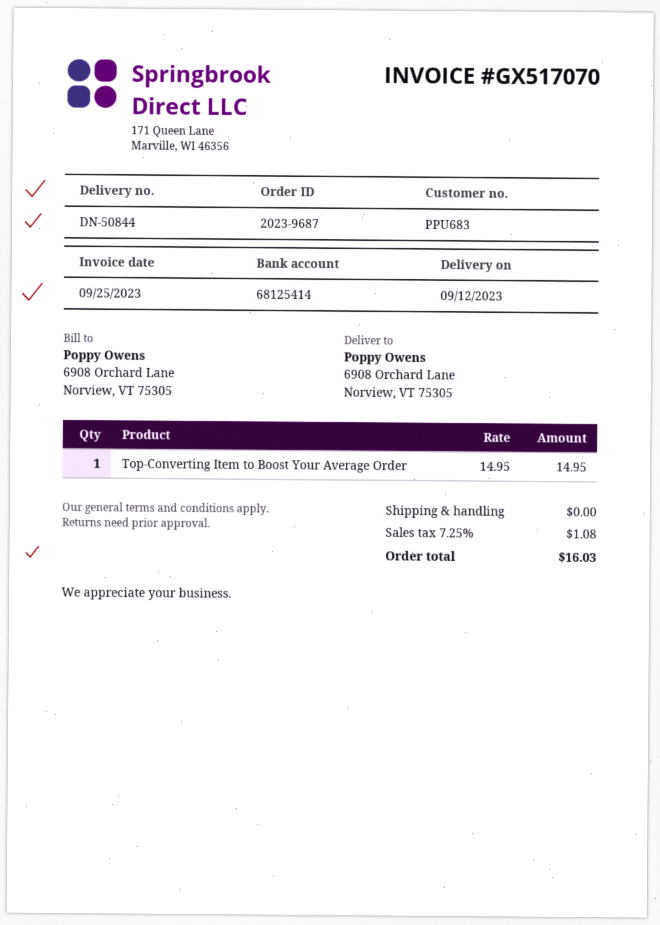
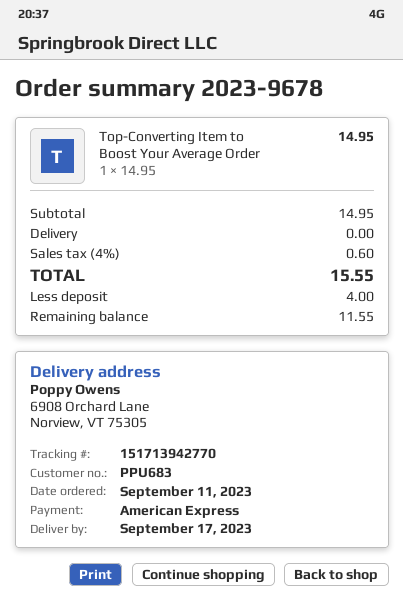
order number: 2023-9687 -> 2023-9678
delivery date: 2023-09-12 -> 2023-09-17
tax: 7.25% = 1.08 -> 4% = 0.60
total: 16.03 -> 15.55

